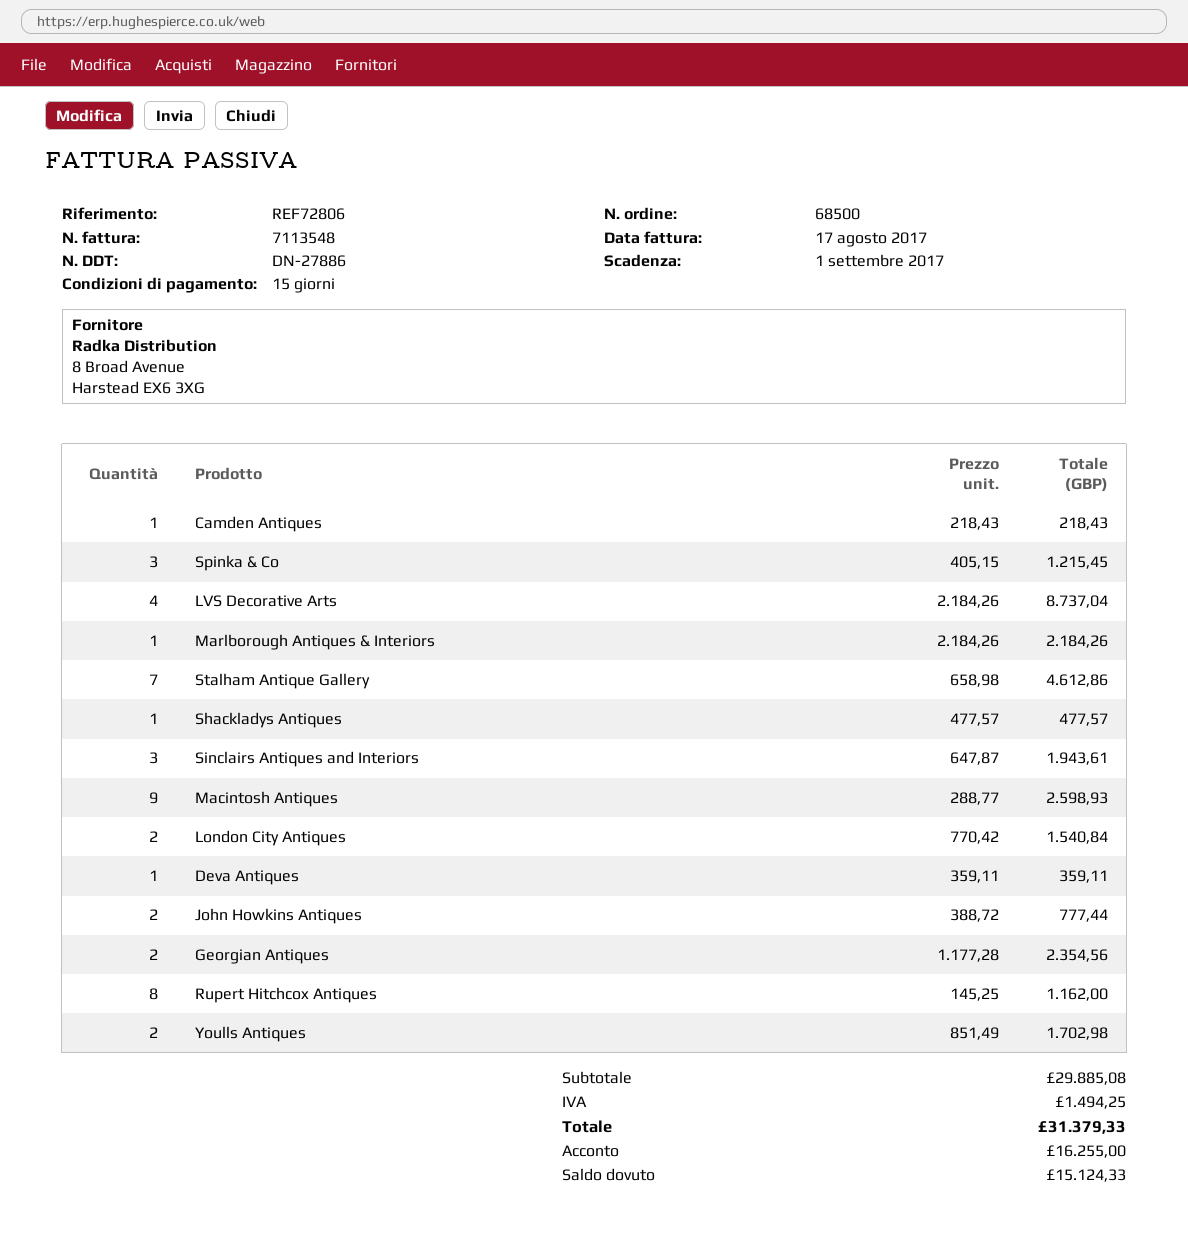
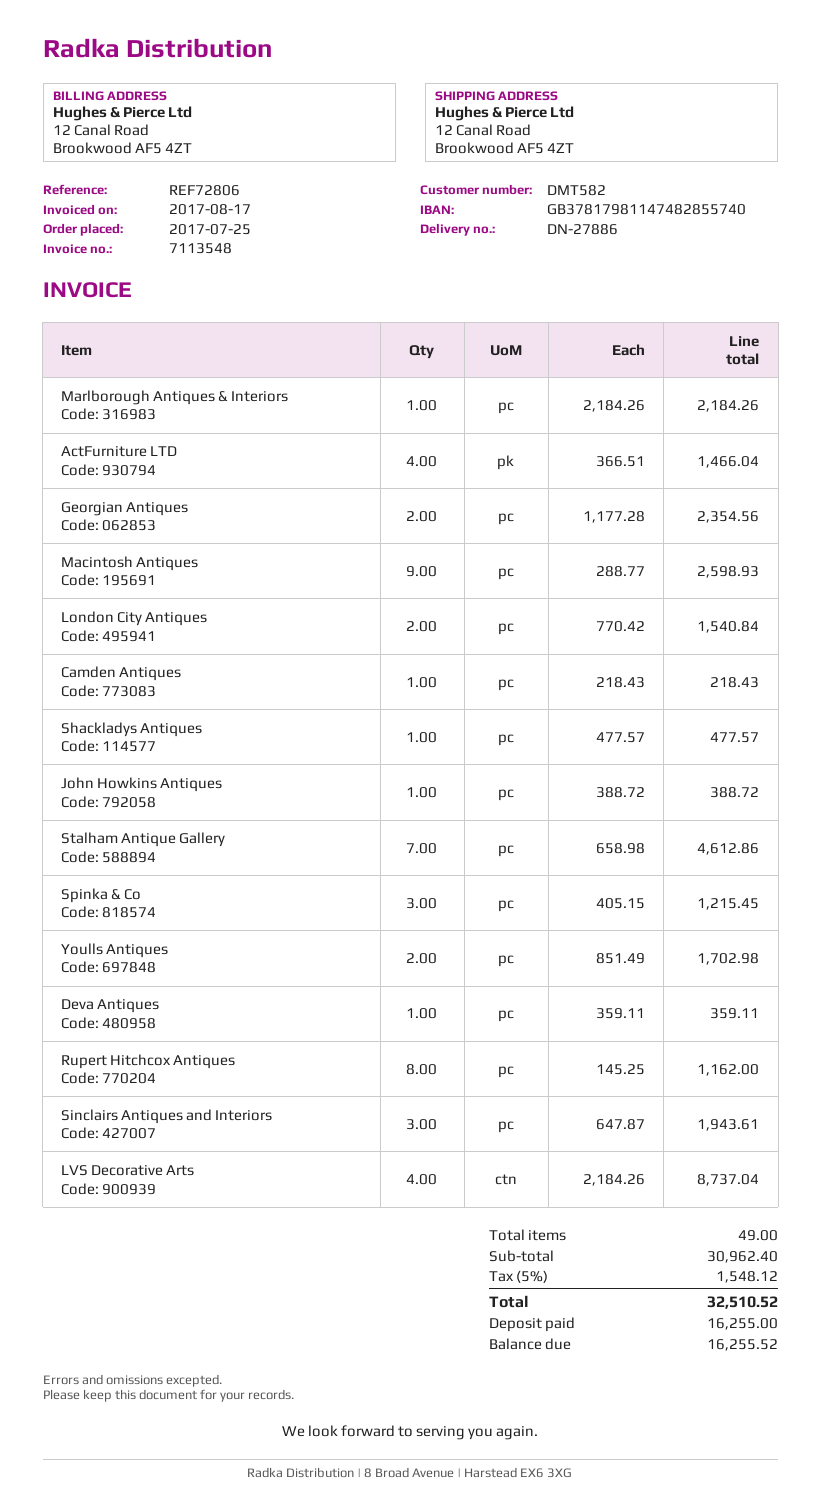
John Howkins Antiques: 2 x 388.72 = 777.44 -> 1 x 388.72 = 388.72
ActFurniture LTD: none -> 4 x 366.51 = 1466.04
subtotal: 29885.08 -> 30962.40
tax: 1494.25 -> 1548.12
total: 31379.33 -> 32510.52
balance: 15124.33 -> 16255.52

